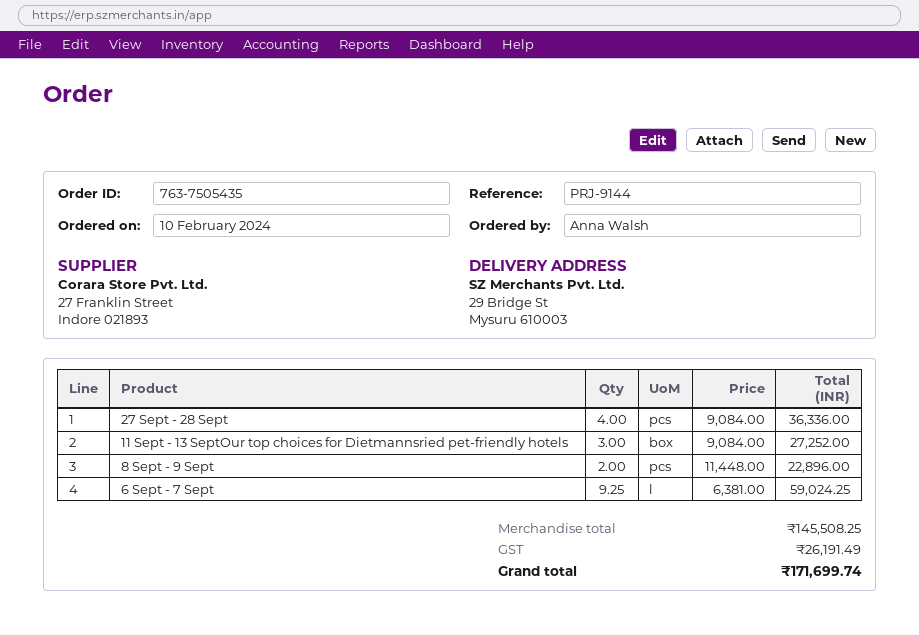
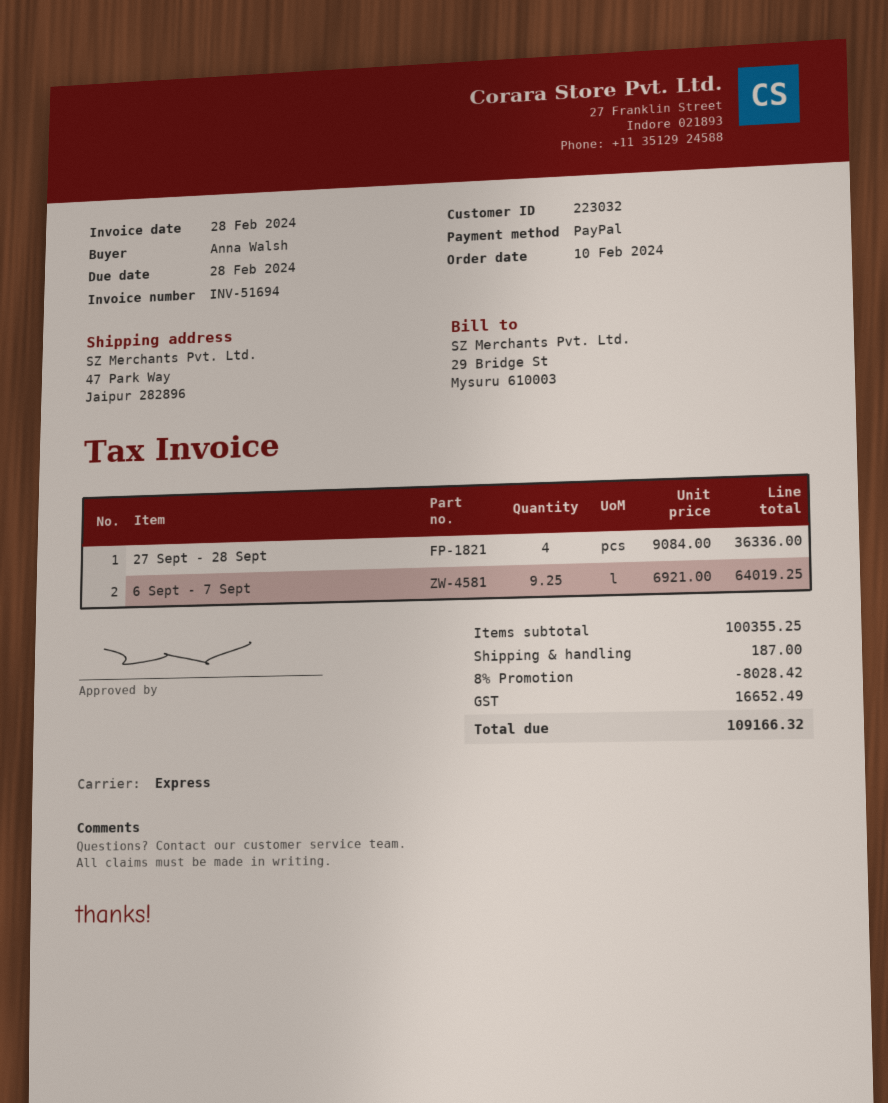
ship to: 29 Bridge St, Mysuru 610003 -> 47 Park Way, Jaipur 282896
11 Sept - 13 SeptOur top choices for Dietmannsried pet-friendly hotels: 3 x 9084.00 = 27252.00 -> none
8 Sept - 9 Sept: 2 x 11448.00 = 22896.00 -> none
6 Sept - 7 Sept: 9.25 x 6381.00 = 59024.25 -> 9.25 x 6921.00 = 64019.25
subtotal: 145508.25 -> 100355.25
discount: none -> 8% = 8028.42
shipping: none -> 187.00
tax: 26191.49 -> 16652.49
total: 171699.74 -> 109166.32

